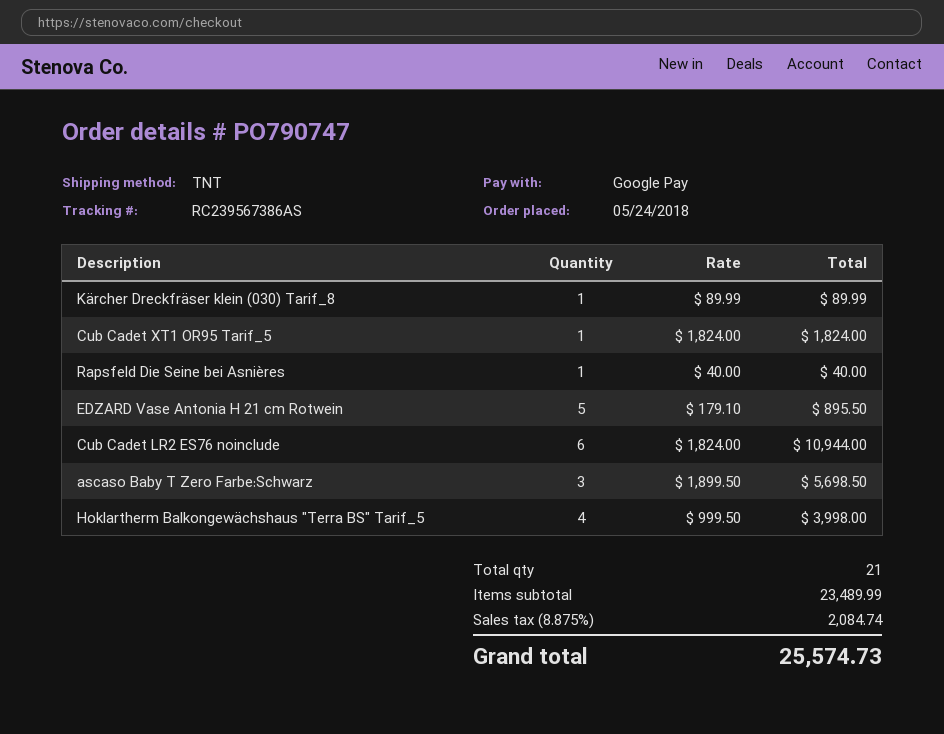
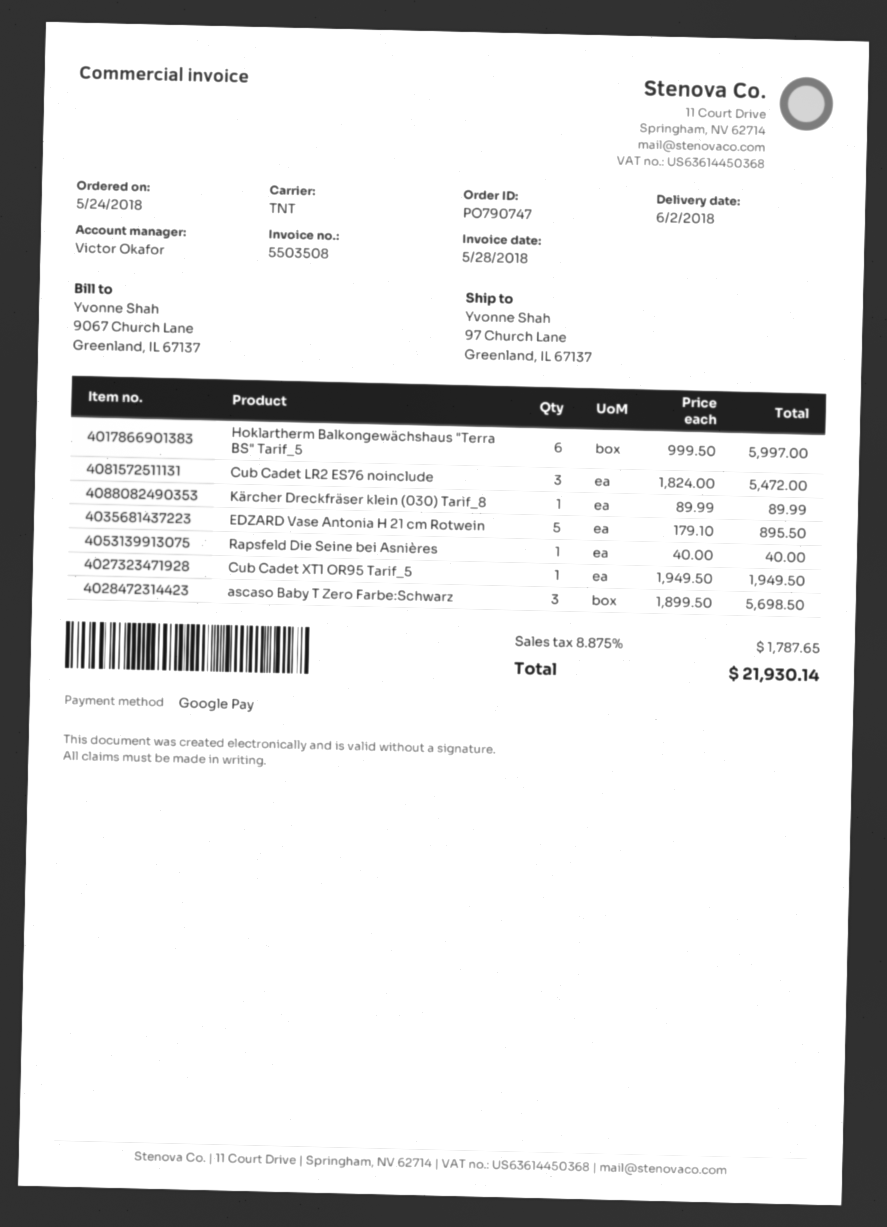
Cub Cadet XT1 OR95 Tarif_5: 1 x 1824.00 = 1824.00 -> 1 x 1949.50 = 1949.50
Cub Cadet LR2 ES76 noinclude: 6 x 1824.00 = 10944.00 -> 3 x 1824.00 = 5472.00
Hoklartherm Balkongewächshaus "Terra BS" Tarif_5: 4 x 999.50 = 3998.00 -> 6 x 999.50 = 5997.00
tax: 8.875% = 2084.74 -> 8.875% = 1787.65
total: 25574.73 -> 21930.14

